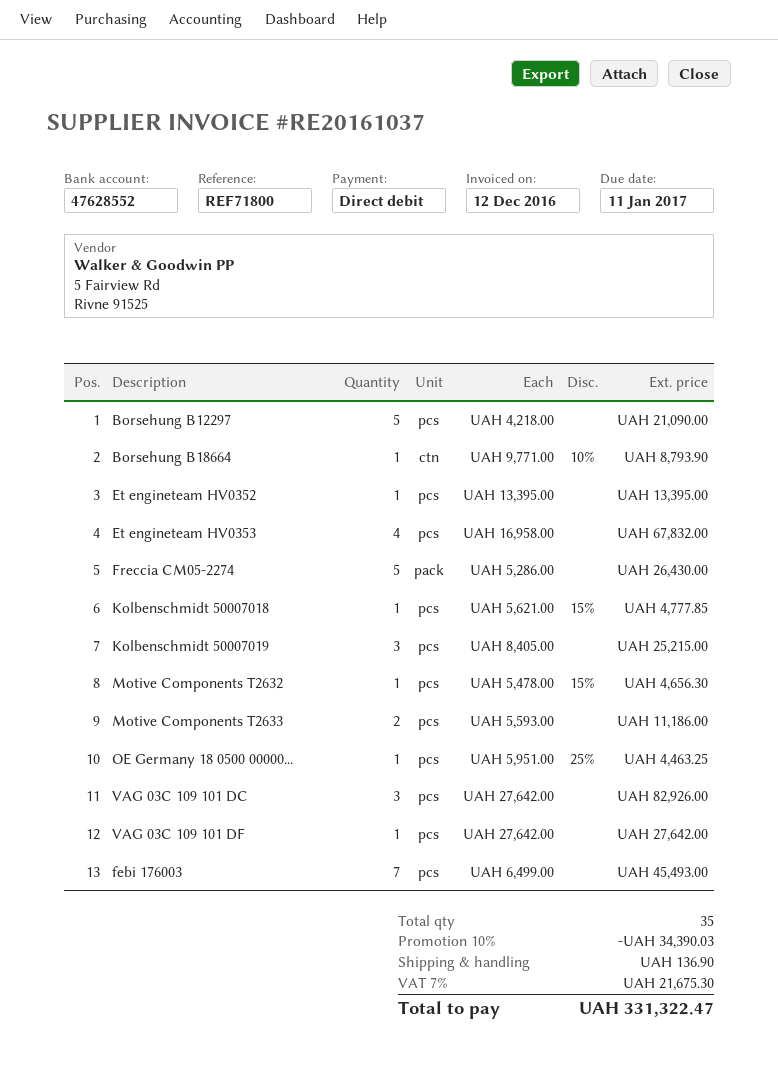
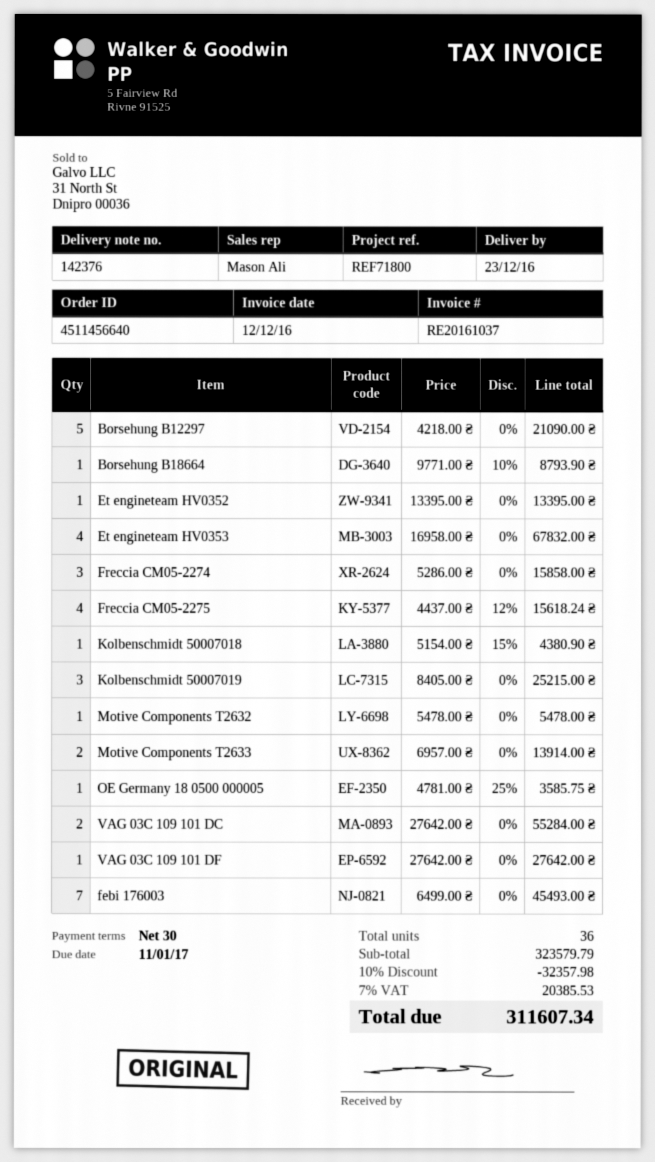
Freccia CM05-2274: 5 x 5286.00 = 26430.00 -> 3 x 5286.00 = 15858.00
Kolbenschmidt 50007018: 1 x 5621.00 - 15% = 4777.85 -> 1 x 5154.00 - 15% = 4380.90
Motive Components T2632: 1 x 5478.00 - 15% = 4656.30 -> 1 x 5478.00 = 5478.00
Motive Components T2633: 2 x 5593.00 = 11186.00 -> 2 x 6957.00 = 13914.00
OE Germany 18 0500 00000...: 1 x 5951.00 - 25% = 4463.25 -> 1 x 4781.00 - 25% = 3585.75
VAG 03C 109 101 DC: 3 x 27642.00 = 82926.00 -> 2 x 27642.00 = 55284.00
Freccia CM05-2275: none -> 4 x 4437.00 - 12% = 15618.24
total quantity: 35 -> 36
discount: 10% = 34390.03 -> 10% = 32357.98
shipping: 136.90 -> none
tax: 7% = 21675.30 -> 7% = 20385.53
total: 331322.47 -> 311607.34

